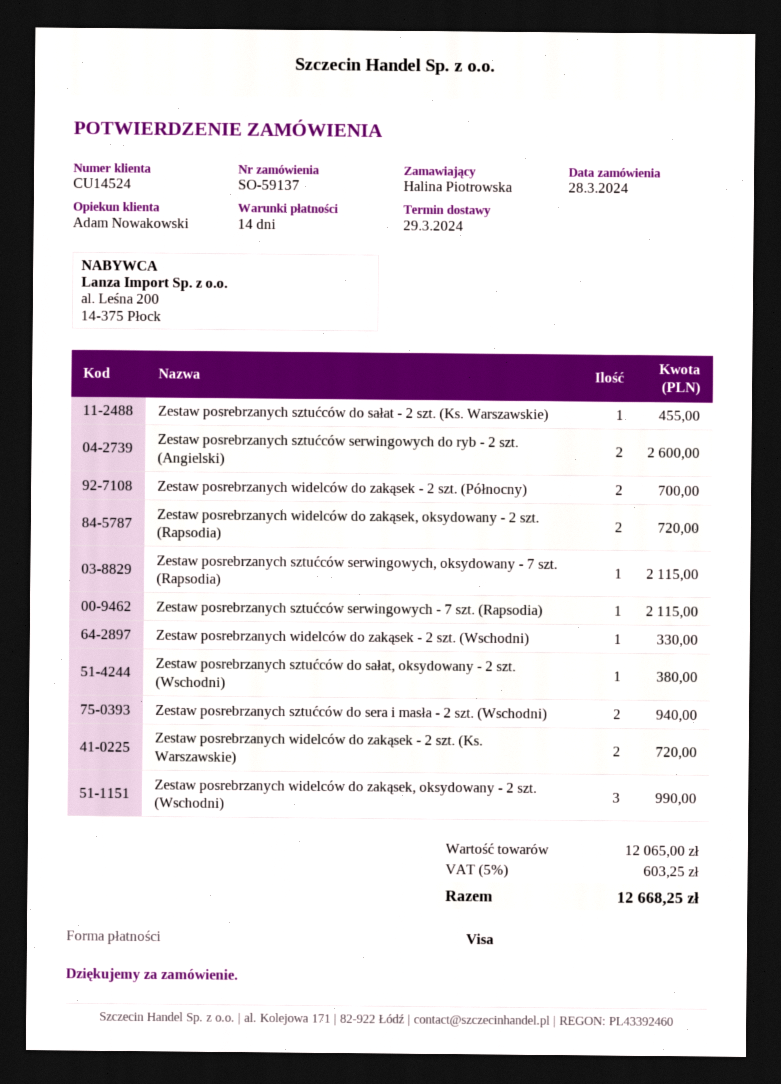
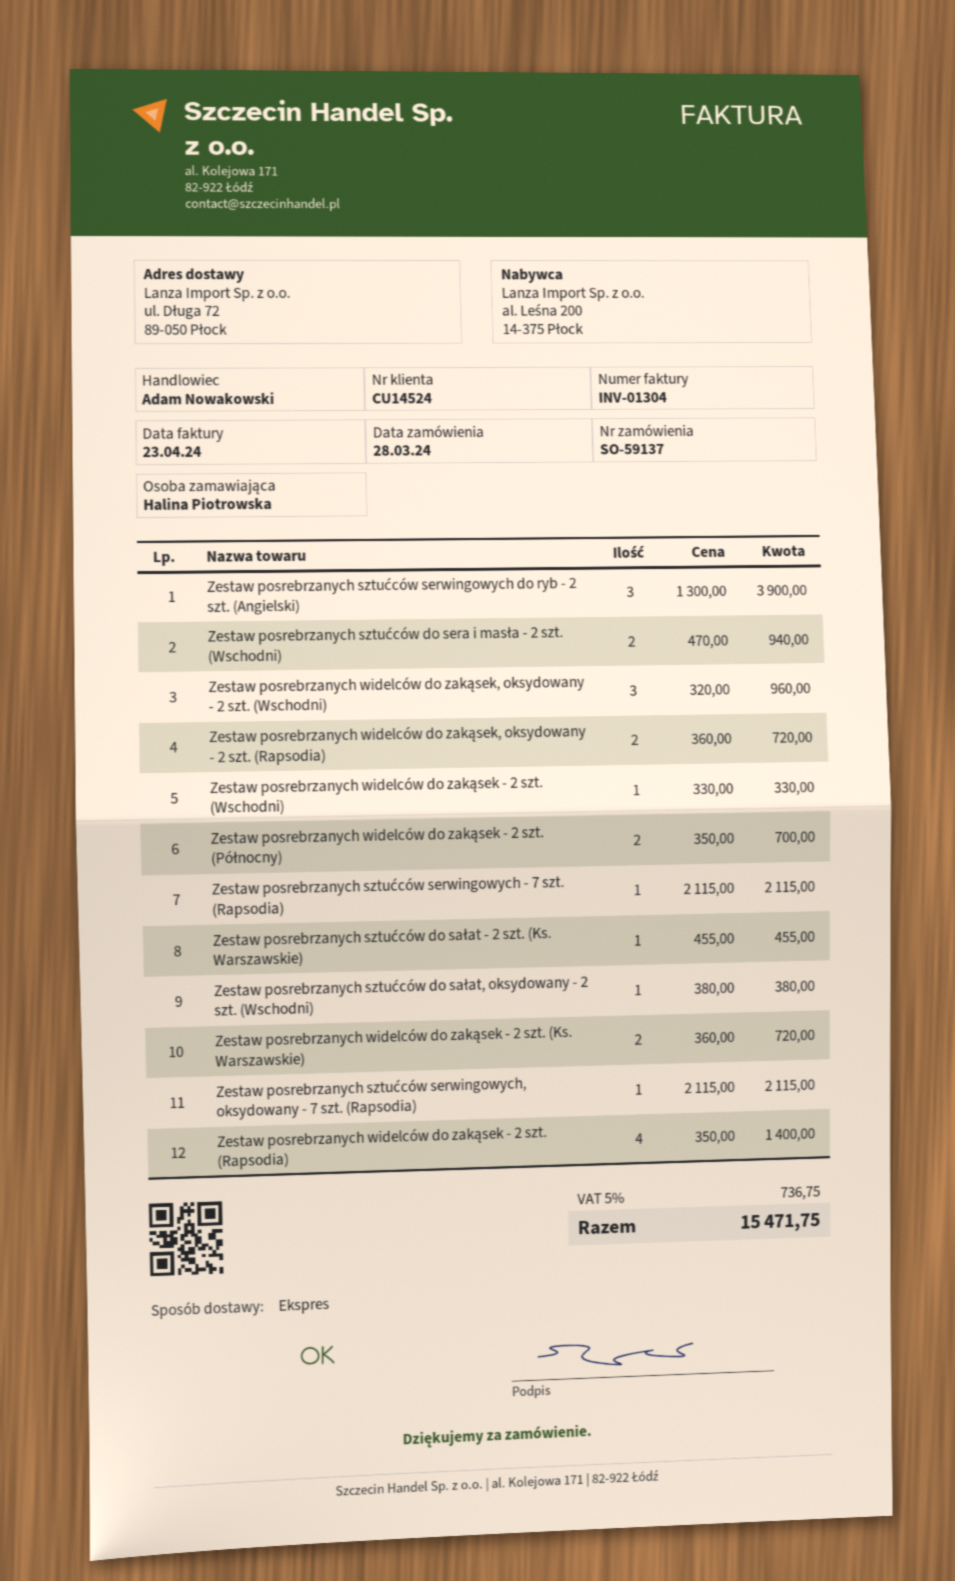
Zestaw posrebrzanych sztućców serwingowych do ryb - 2 szt. (Angielski): 2 for 2600.00 -> 3 for 3900.00
Zestaw posrebrzanych widelców do zakąsek, oksydowany - 2 szt. (Wschodni): 3 for 990.00 -> 3 for 960.00
Zestaw posrebrzanych widelców do zakąsek - 2 szt. (Rapsodia): none -> 4 for 1400.00
tax: 5% = 603.25 -> 5% = 736.75
total: 12668.25 -> 15471.75

